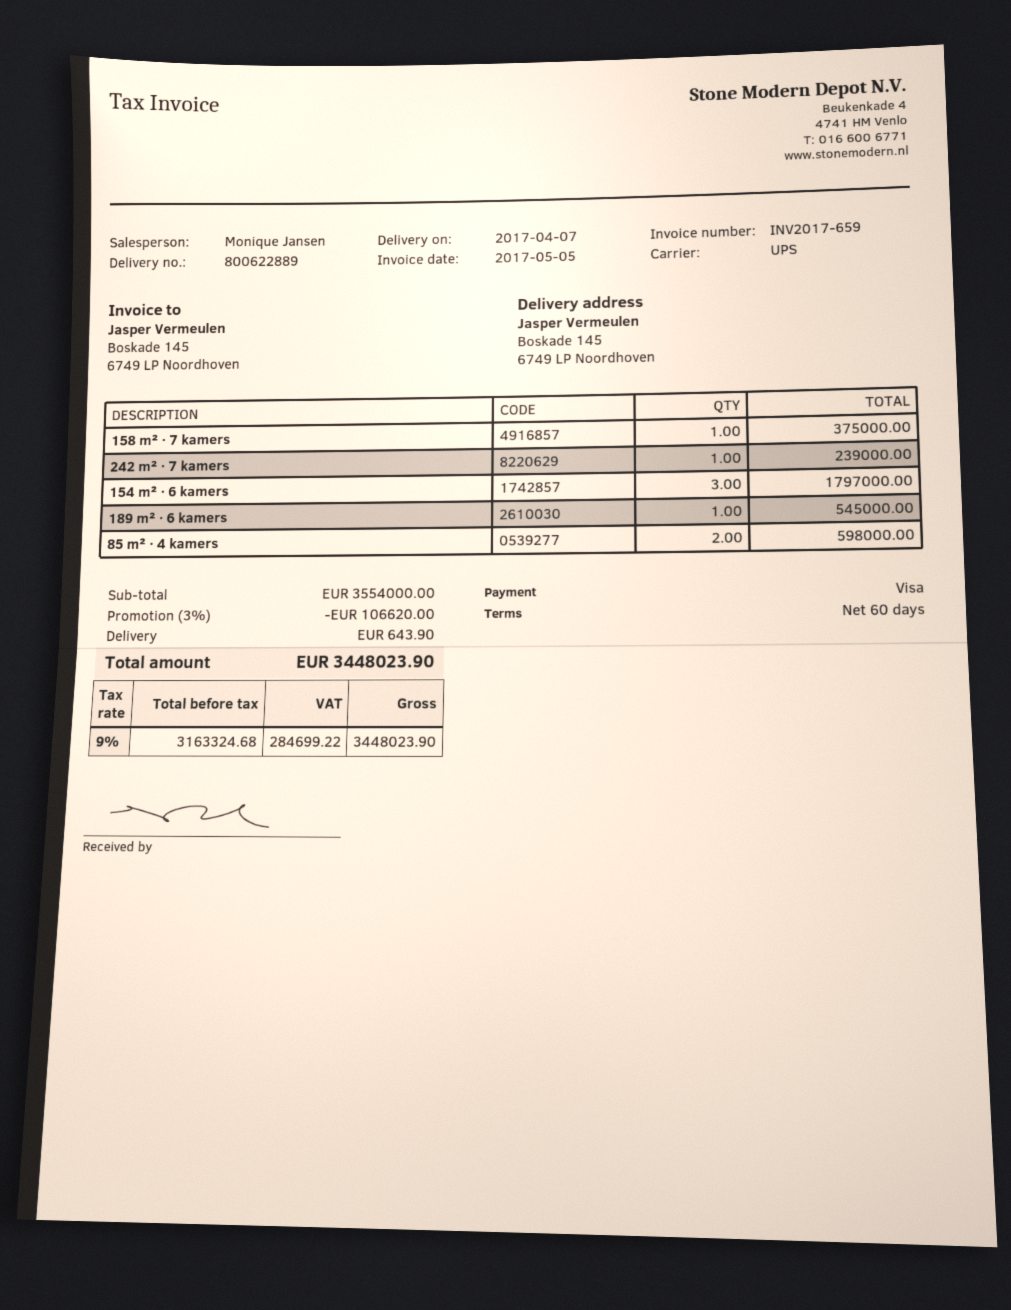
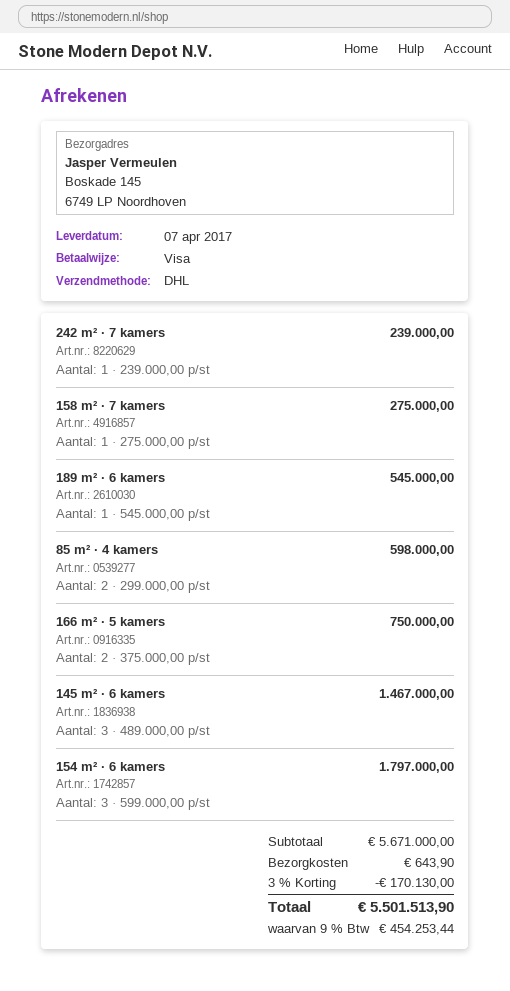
shipping method: UPS -> DHL
158 m² · 7 kamers: 1 for 375000.00 -> 1 for 275000.00
166 m² · 5 kamers: none -> 2 for 750000.00
145 m² · 6 kamers: none -> 3 for 1467000.00
subtotal: 3554000.00 -> 5671000.00
discount: 3% = 106620.00 -> 3% = 170130.00
tax: 9% = 284699.22 -> 9% = 454253.44
total: 3448023.90 -> 5501513.90

